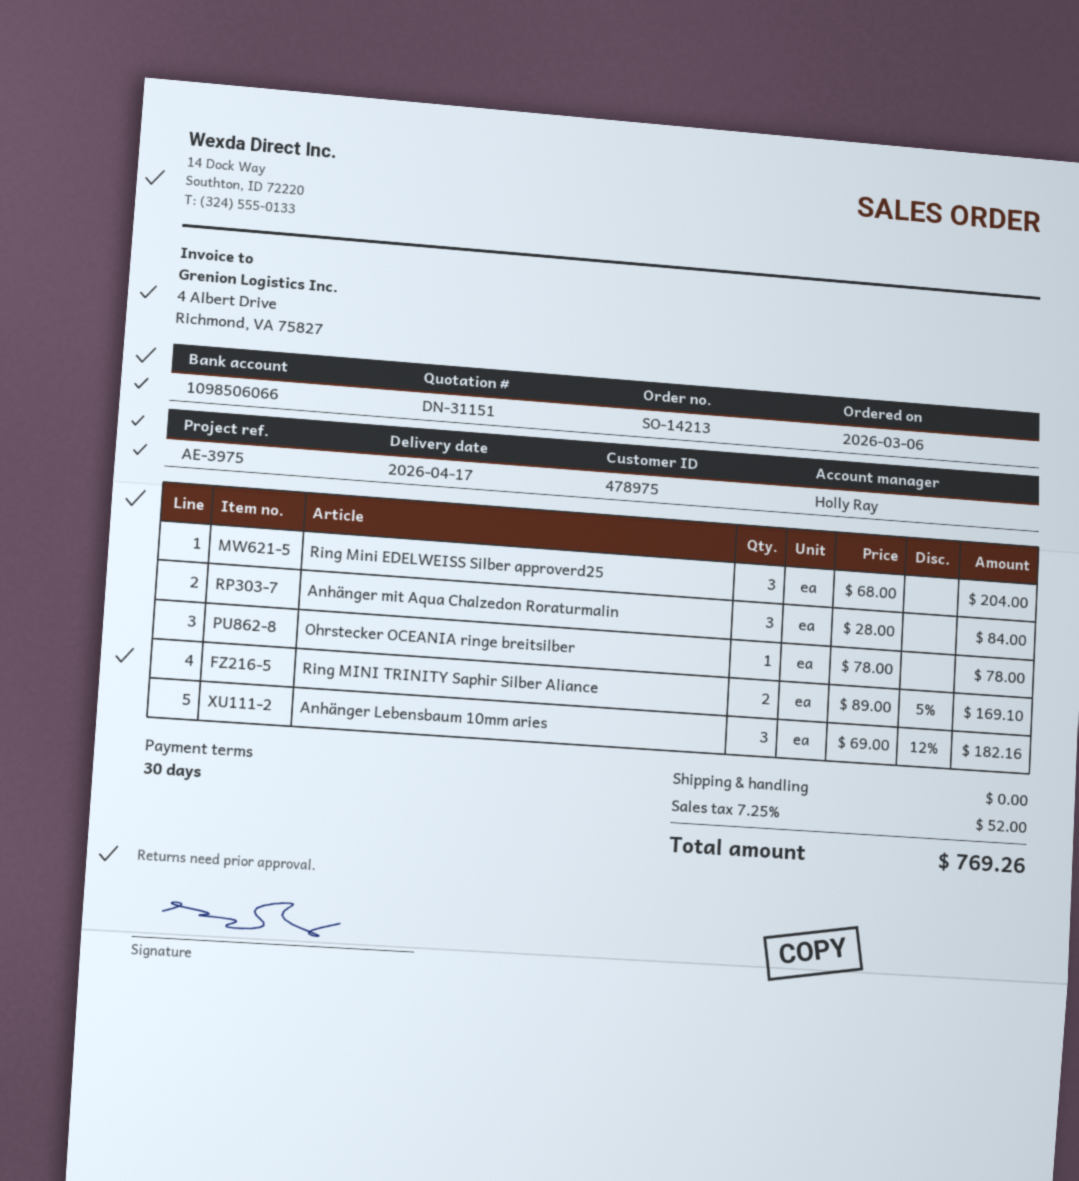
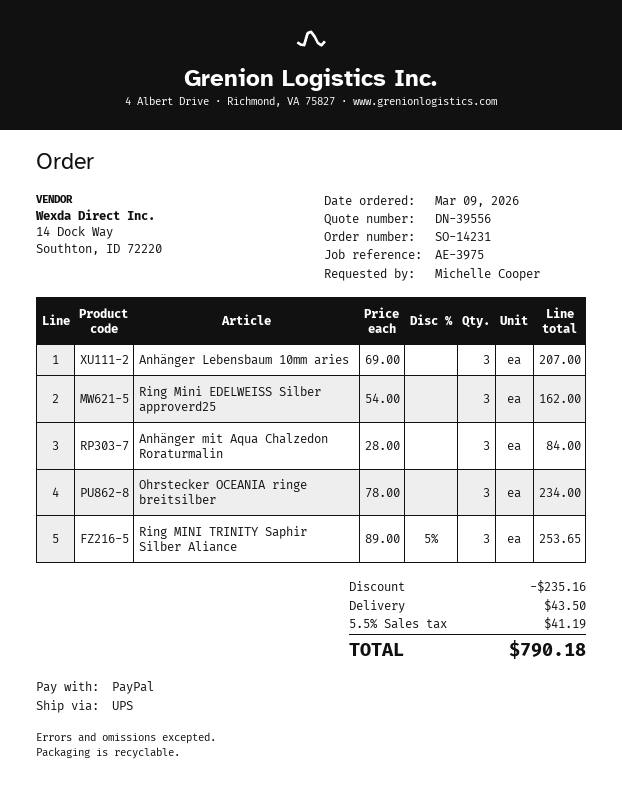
quote number: DN-31151 -> DN-39556
order number: SO-14213 -> SO-14231
order date: 2026-03-06 -> 2026-03-09
Ring Mini EDELWEISS Silber approverd25: 3 x 68.00 = 204.00 -> 3 x 54.00 = 162.00
Ohrstecker OCEANIA ringe breitsilber: 1 x 78.00 = 78.00 -> 3 x 78.00 = 234.00
Ring MINI TRINITY Saphir Silber Aliance: 2 x 89.00 - 5% = 169.10 -> 3 x 89.00 - 5% = 253.65
Anhänger Lebensbaum 10mm aries: 3 x 69.00 - 12% = 182.16 -> 3 x 69.00 = 207.00
discount: none -> 235.16
shipping: 0.00 -> 43.50
tax: 7.25% = 52.00 -> 5.5% = 41.19
total: 769.26 -> 790.18

